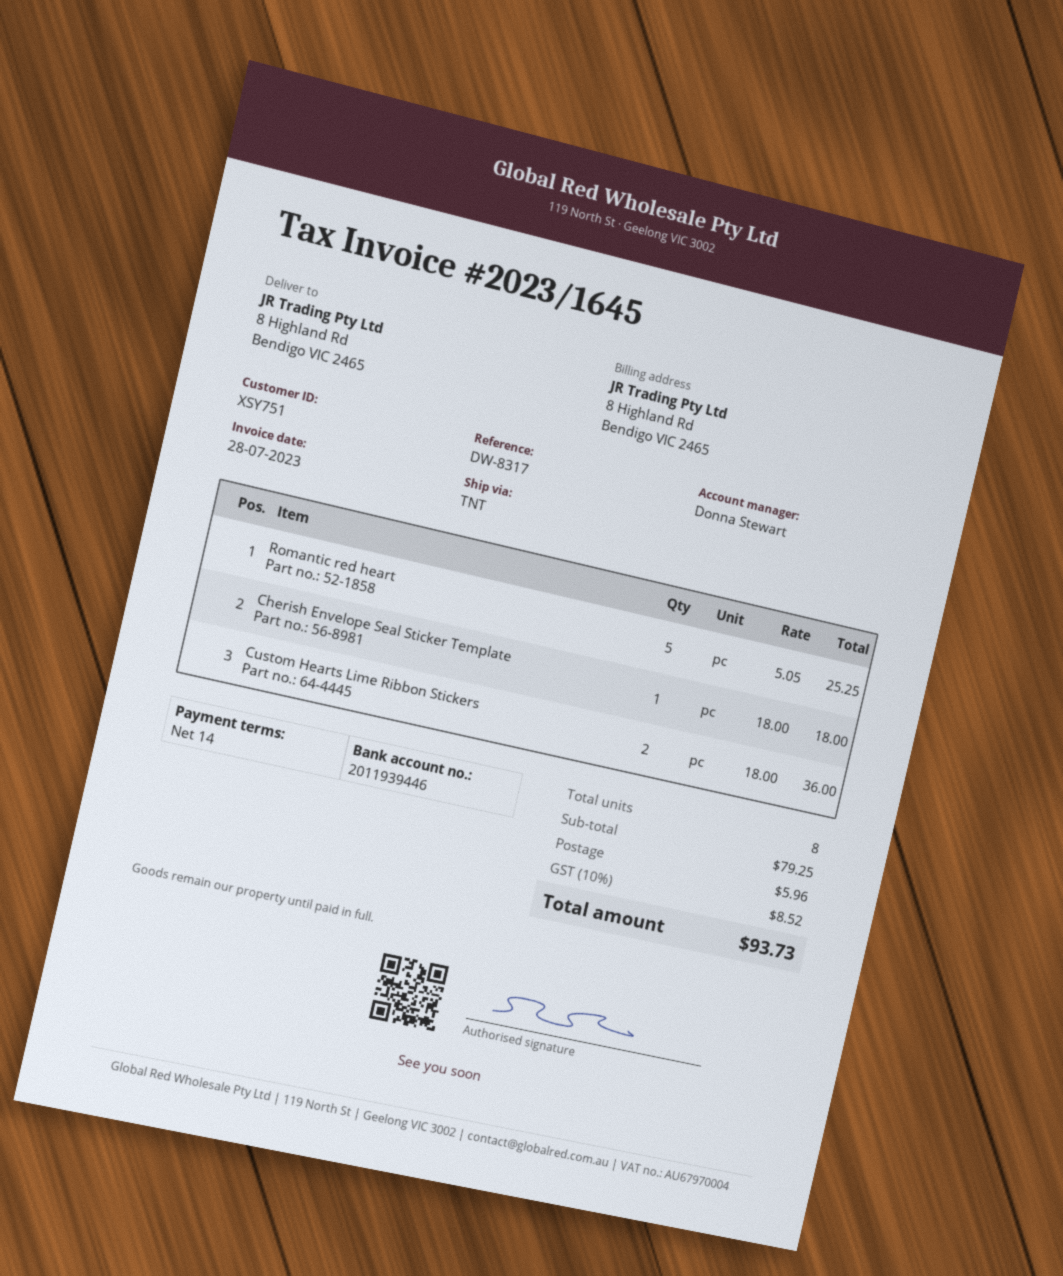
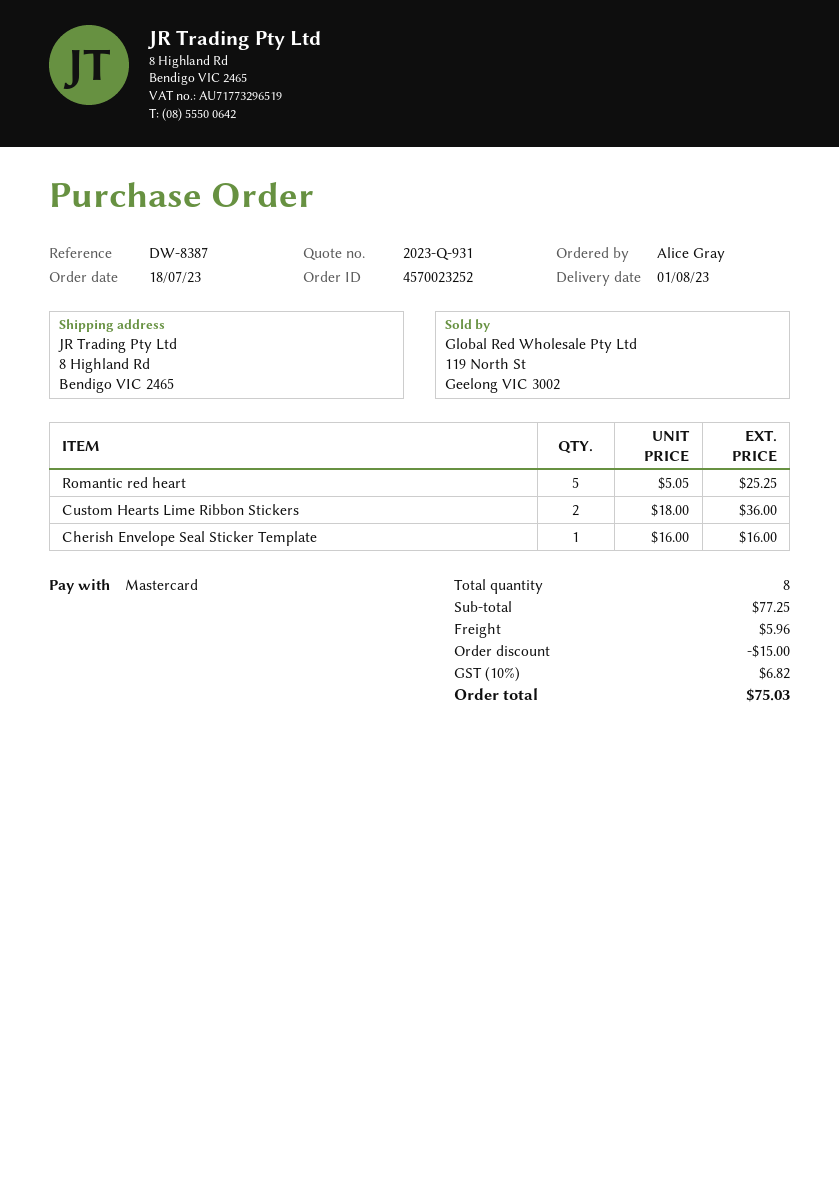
reference: DW-8317 -> DW-8387
Cherish Envelope Seal Sticker Template: 1 x 18.00 = 18.00 -> 1 x 16.00 = 16.00
subtotal: 79.25 -> 77.25
discount: none -> 15.00
tax: 10% = 8.52 -> 10% = 6.82
total: 93.73 -> 75.03

